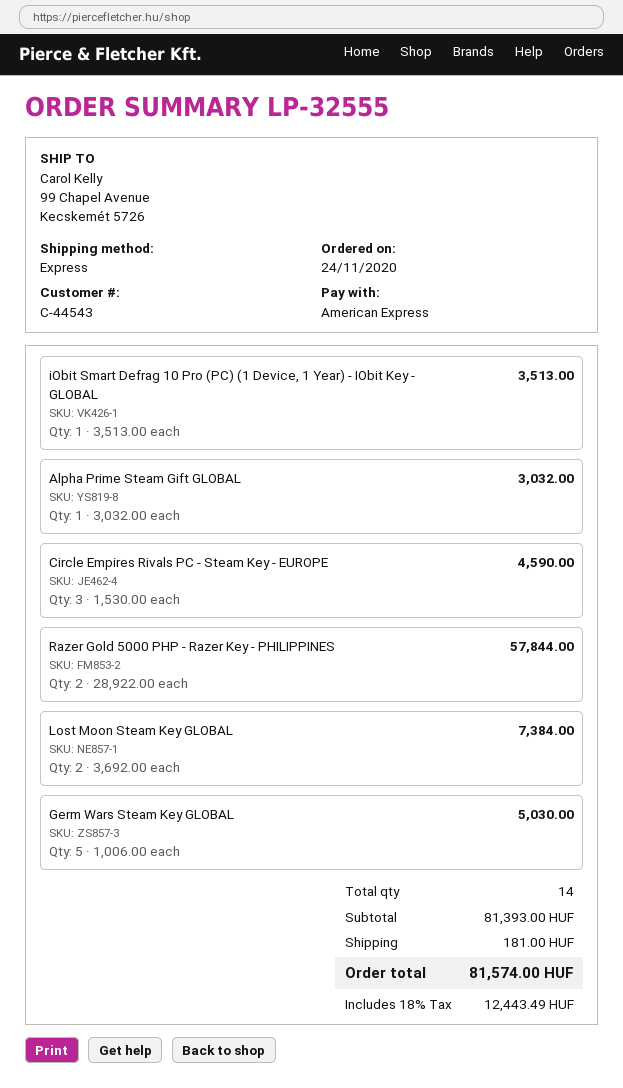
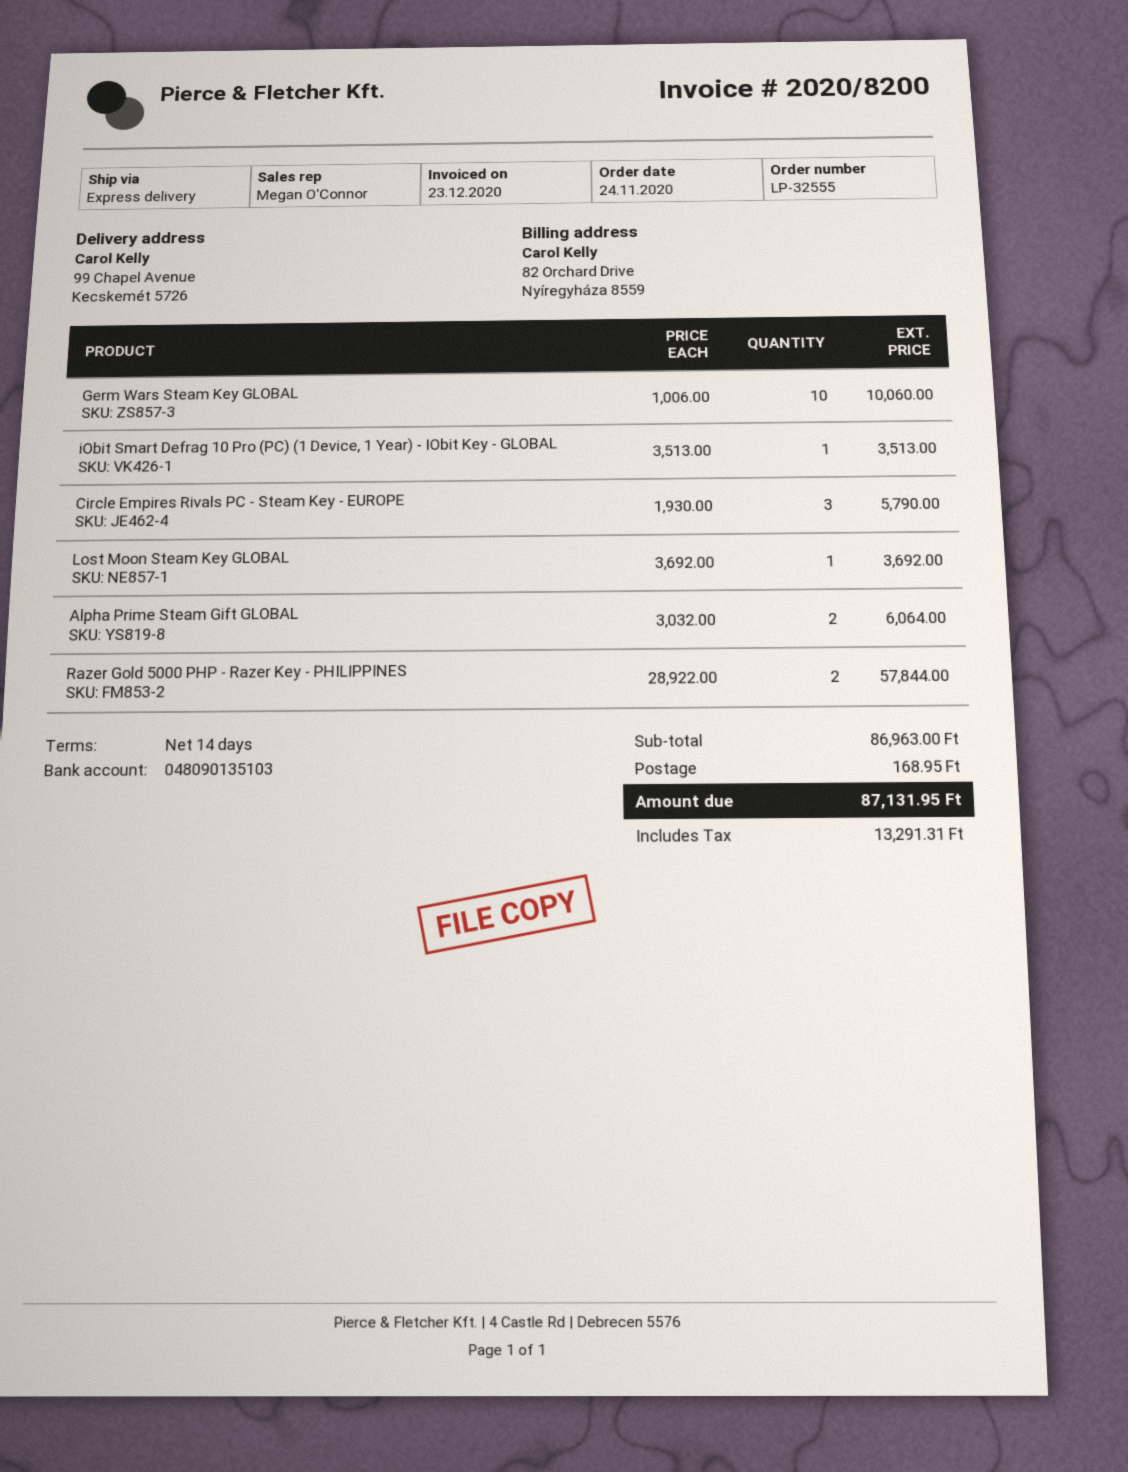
Alpha Prime Steam Gift GLOBAL: 1 x 3032.00 = 3032.00 -> 2 x 3032.00 = 6064.00
Circle Empires Rivals PC - Steam Key - EUROPE: 3 x 1530.00 = 4590.00 -> 3 x 1930.00 = 5790.00
Lost Moon Steam Key GLOBAL: 2 x 3692.00 = 7384.00 -> 1 x 3692.00 = 3692.00
Germ Wars Steam Key GLOBAL: 5 x 1006.00 = 5030.00 -> 10 x 1006.00 = 10060.00
subtotal: 81393.00 -> 86963.00
shipping: 181.00 -> 168.95
tax: 12443.49 -> 13291.31
total: 81574.00 -> 87131.95

